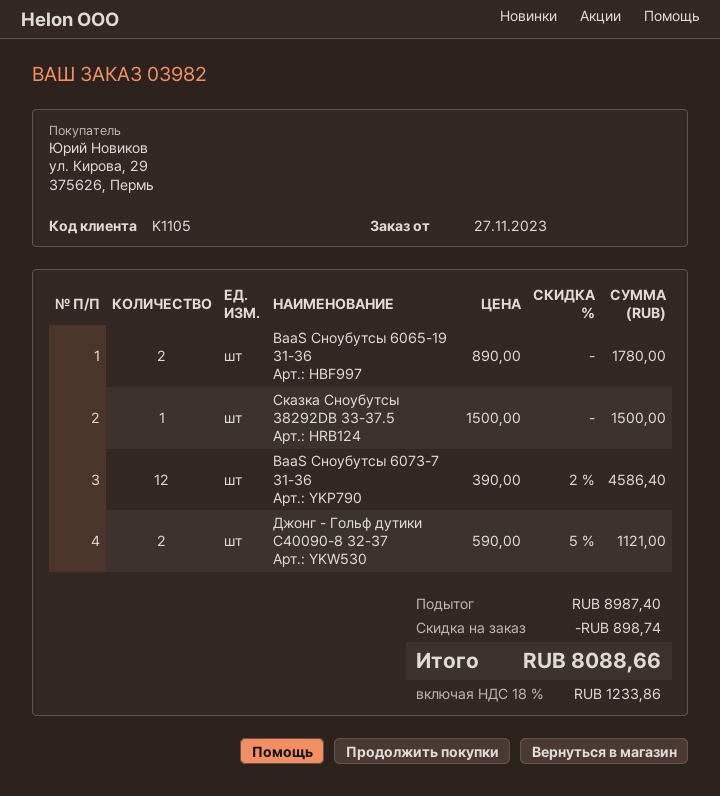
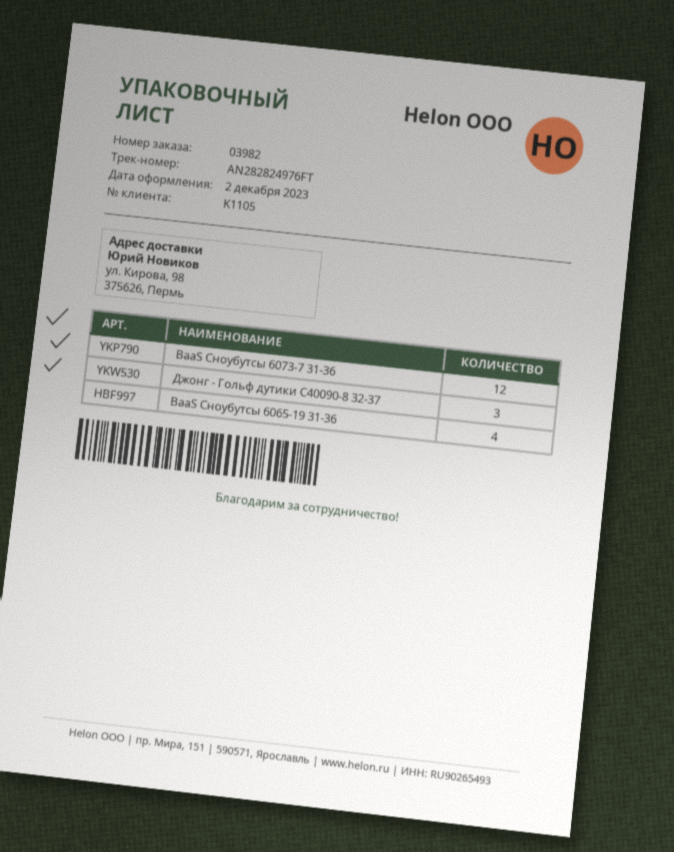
order date: 2023-11-27 -> 2023-12-02
BaaS Сноубутсы 6065-19 31-36: 2 -> 4
Сказка Сноубутсы 38292DB 33-37.5: 1 -> none
Джонг - Гольф дутики C40090-8 32-37: 2 -> 3

